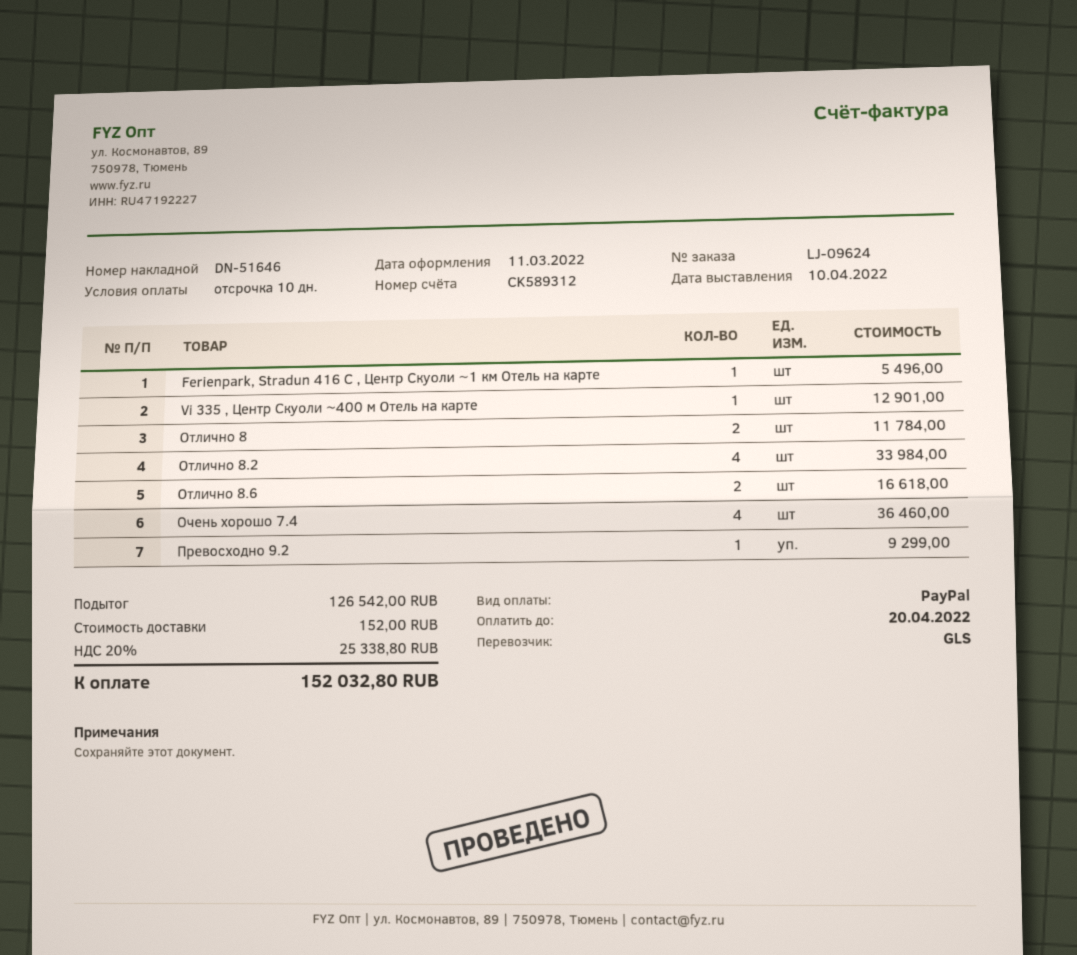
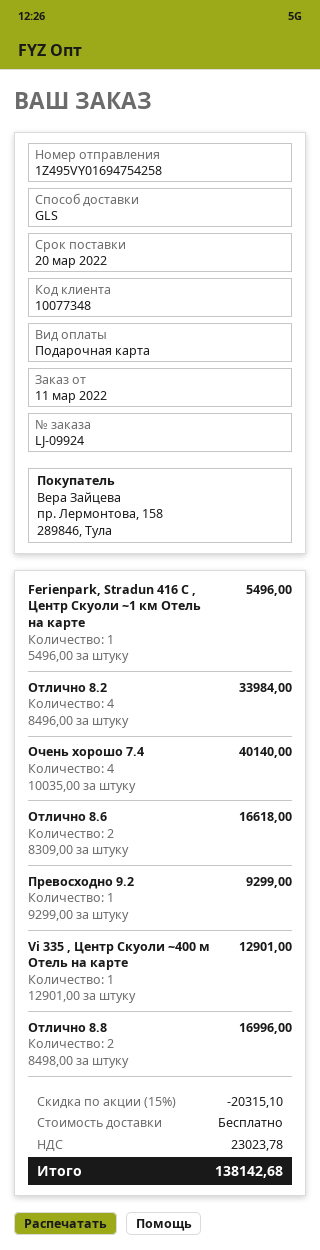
order number: LJ-09624 -> LJ-09924
payment method: PayPal -> gift card
Отлично 8: 2 for 11784.00 -> none
Очень хорошо 7.4: 4 for 36460.00 -> 4 for 40140.00
Отлично 8.8: none -> 2 for 16996.00
discount: none -> 15% = 20315.10
shipping: 152.00 -> 0.00
tax: 25338.80 -> 23023.78
total: 152032.80 -> 138142.68

